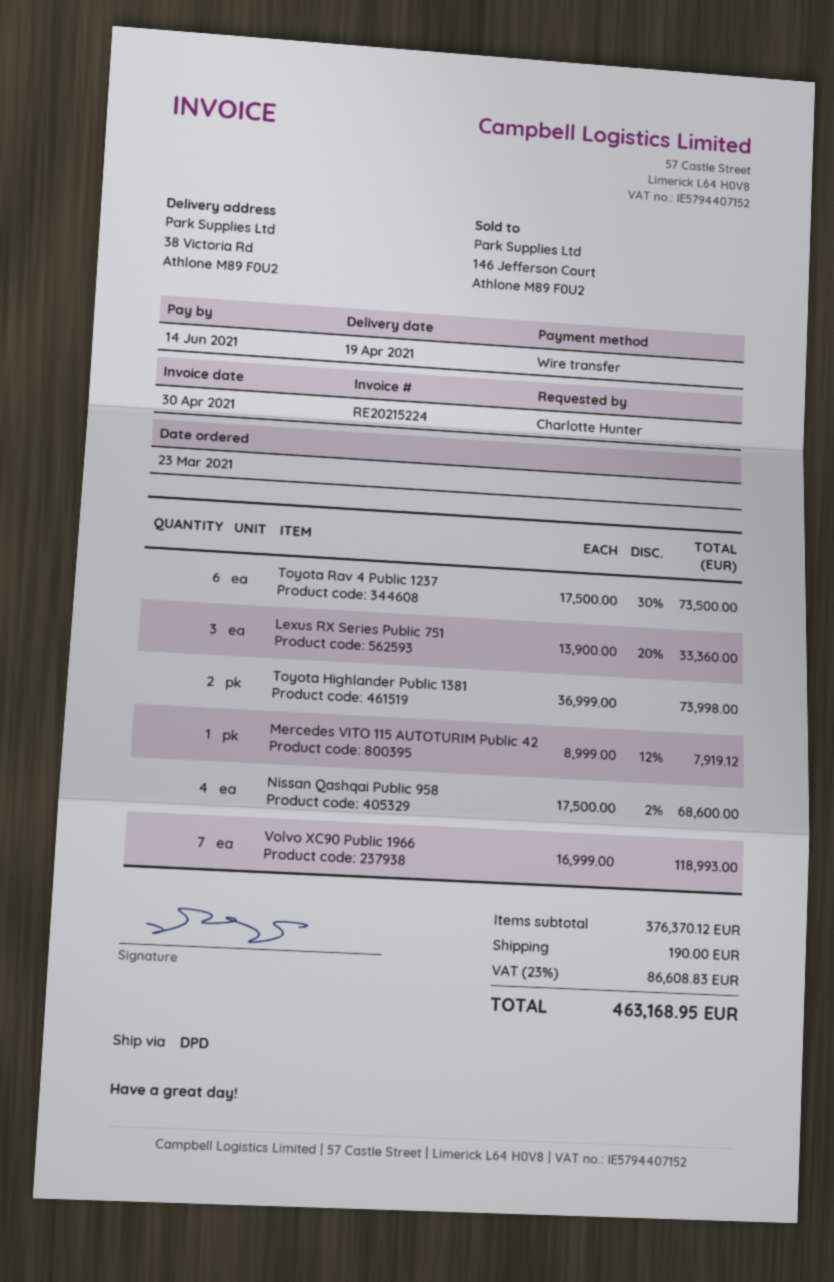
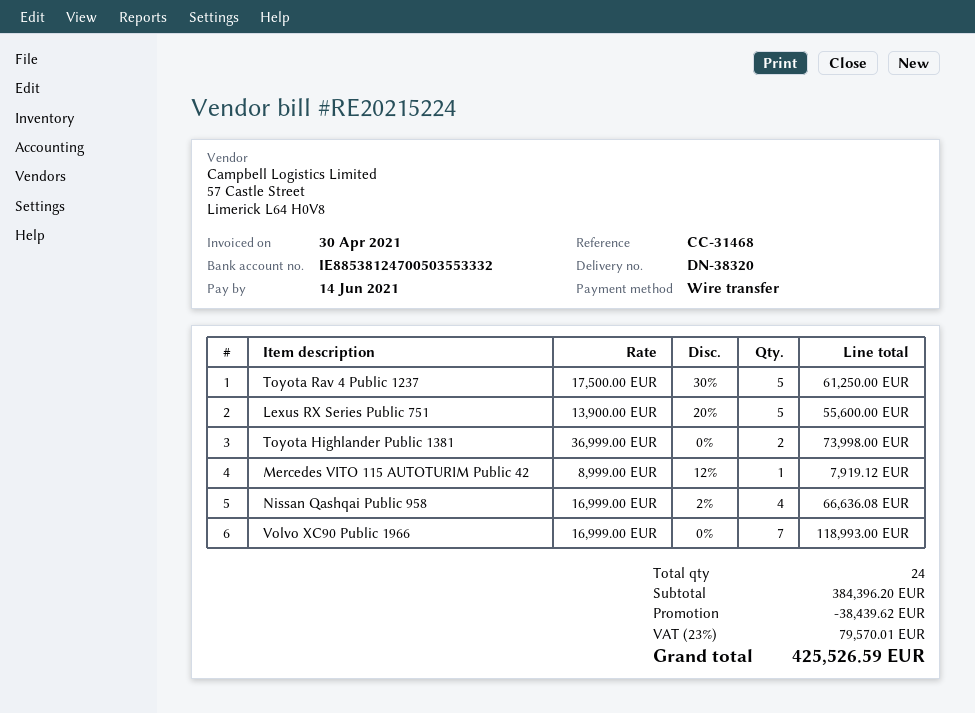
Toyota Rav 4 Public 1237: 6 x 17500.00 - 30% = 73500.00 -> 5 x 17500.00 - 30% = 61250.00
Lexus RX Series Public 751: 3 x 13900.00 - 20% = 33360.00 -> 5 x 13900.00 - 20% = 55600.00
Nissan Qashqai Public 958: 4 x 17500.00 - 2% = 68600.00 -> 4 x 16999.00 - 2% = 66636.08
subtotal: 376370.12 -> 384396.20
discount: none -> 38439.62
shipping: 190.00 -> none
tax: 23% = 86608.83 -> 23% = 79570.01
total: 463168.95 -> 425526.59

